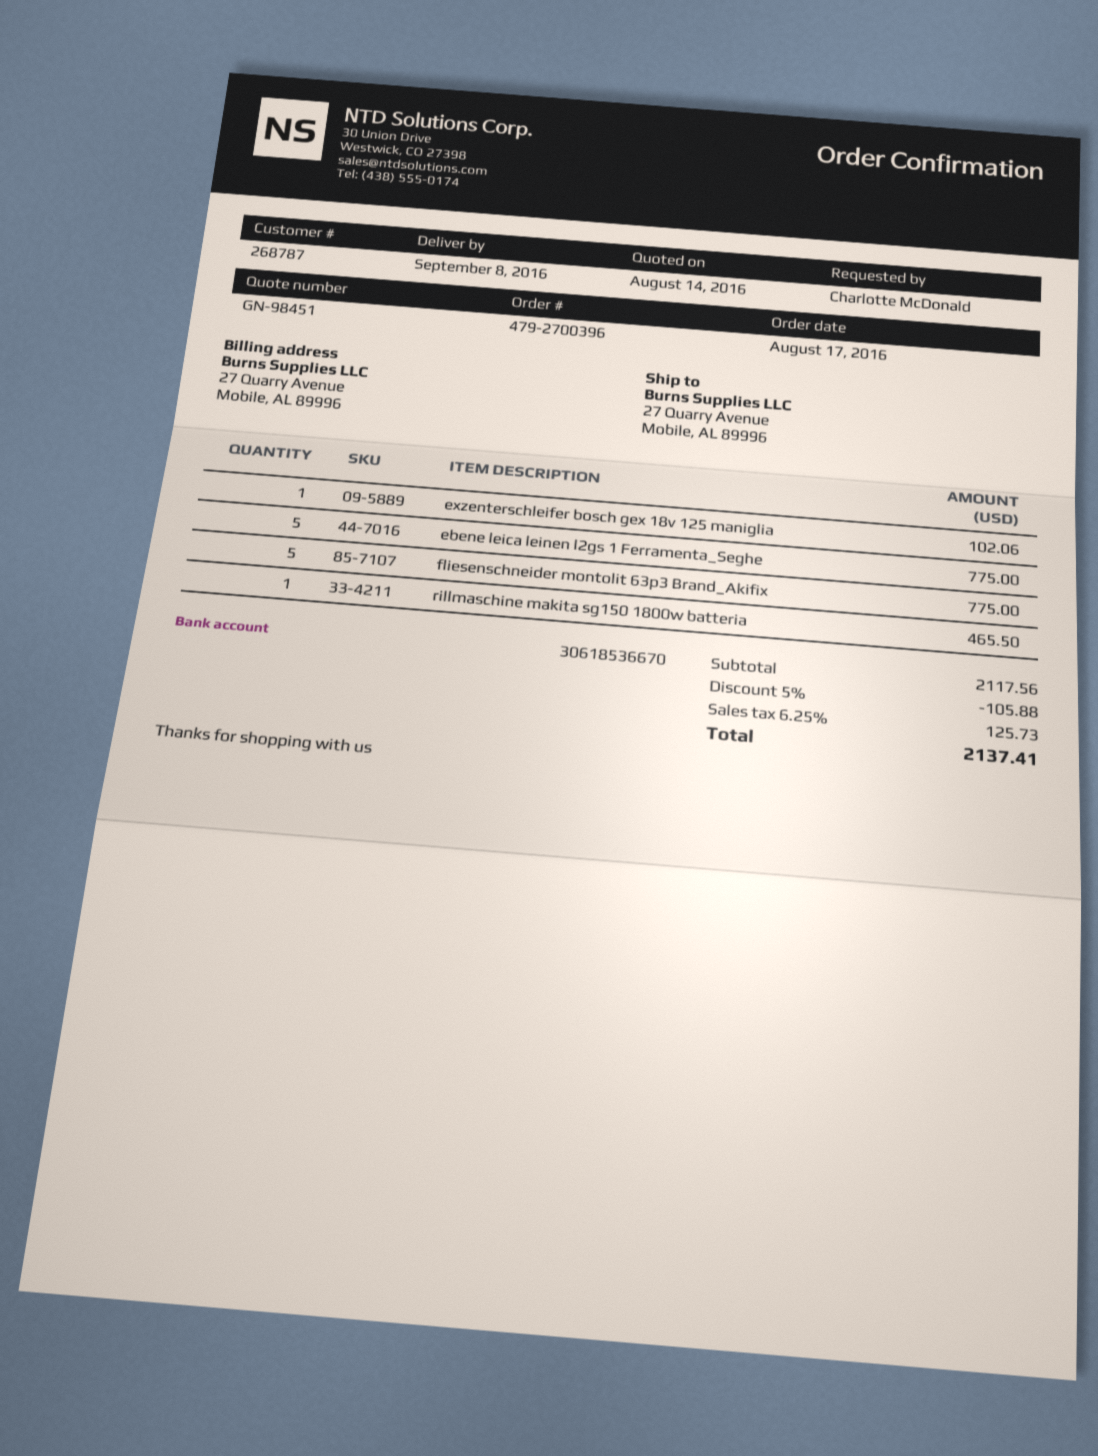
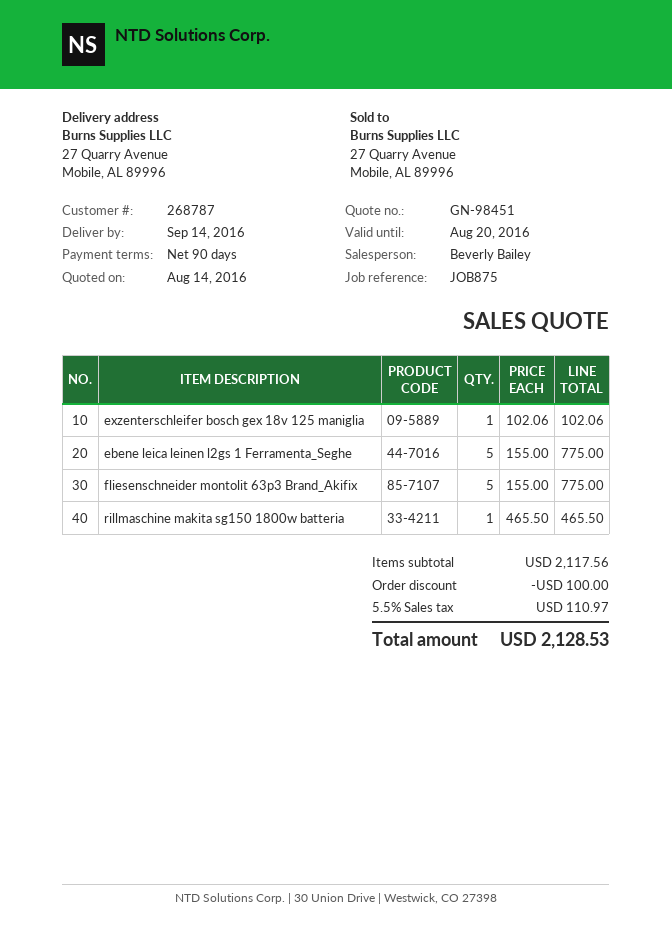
delivery date: 2016-09-08 -> 2016-09-14
discount: 105.88 -> 100.00
tax: 6.25% = 125.73 -> 5.5% = 110.97
total: 2137.41 -> 2128.53

